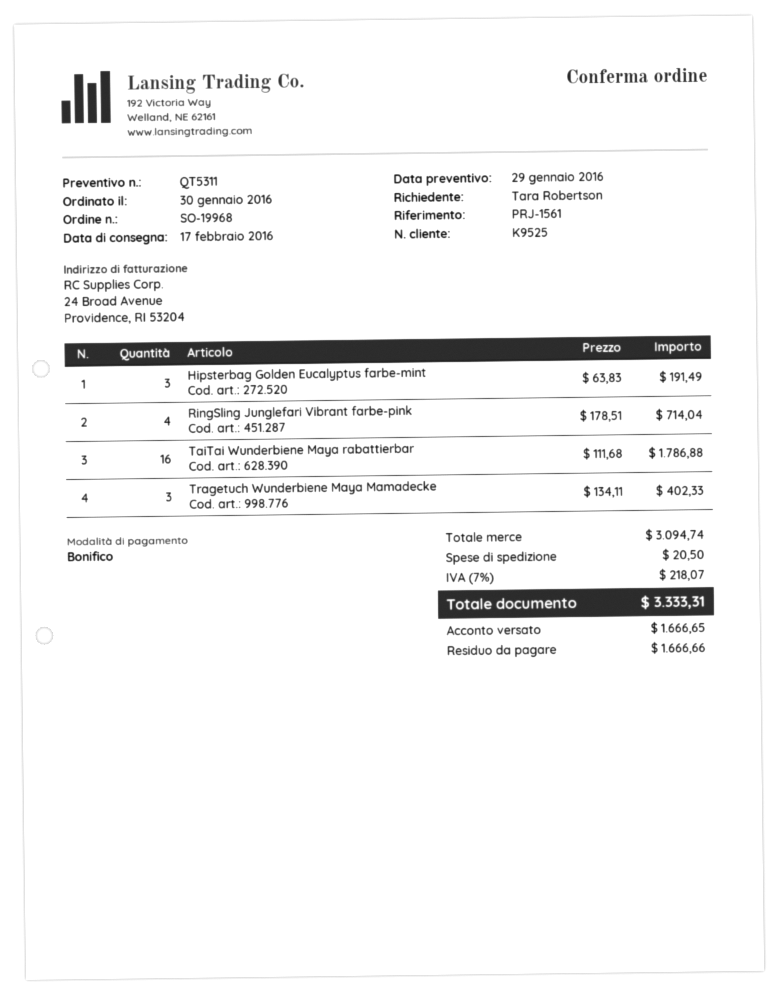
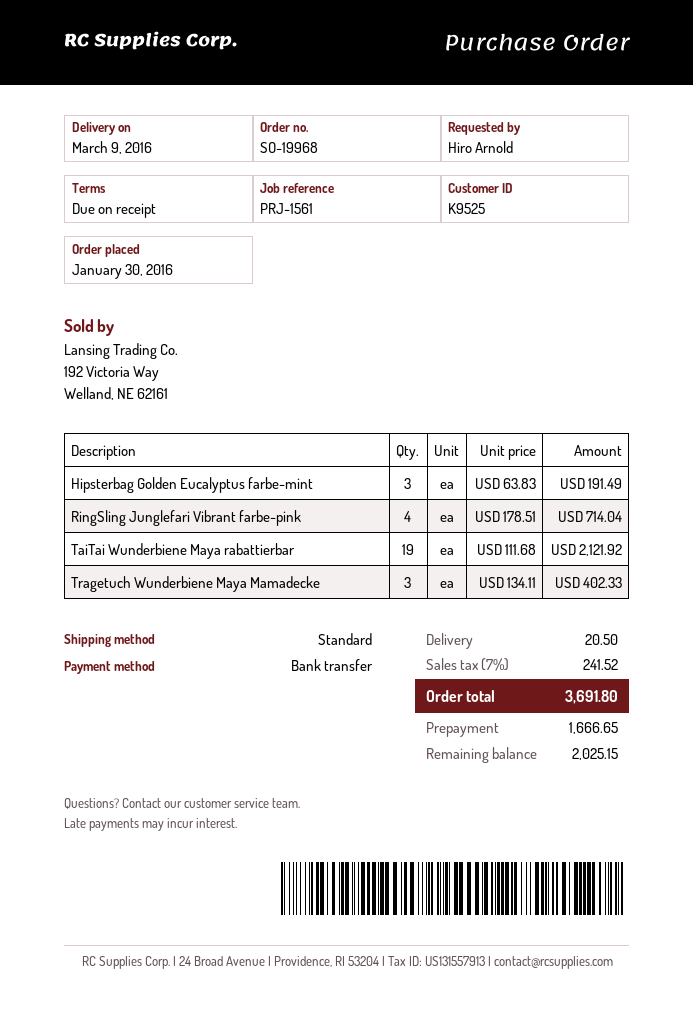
delivery date: 2016-02-17 -> 2016-03-09
ordered by: Tara Robertson -> Hiro Arnold
TaiTai Wunderbiene Maya rabattierbar: 16 x 111.68 = 1786.88 -> 19 x 111.68 = 2121.92
tax: 7% = 218.07 -> 7% = 241.52
total: 3333.31 -> 3691.80
balance: 1666.66 -> 2025.15

